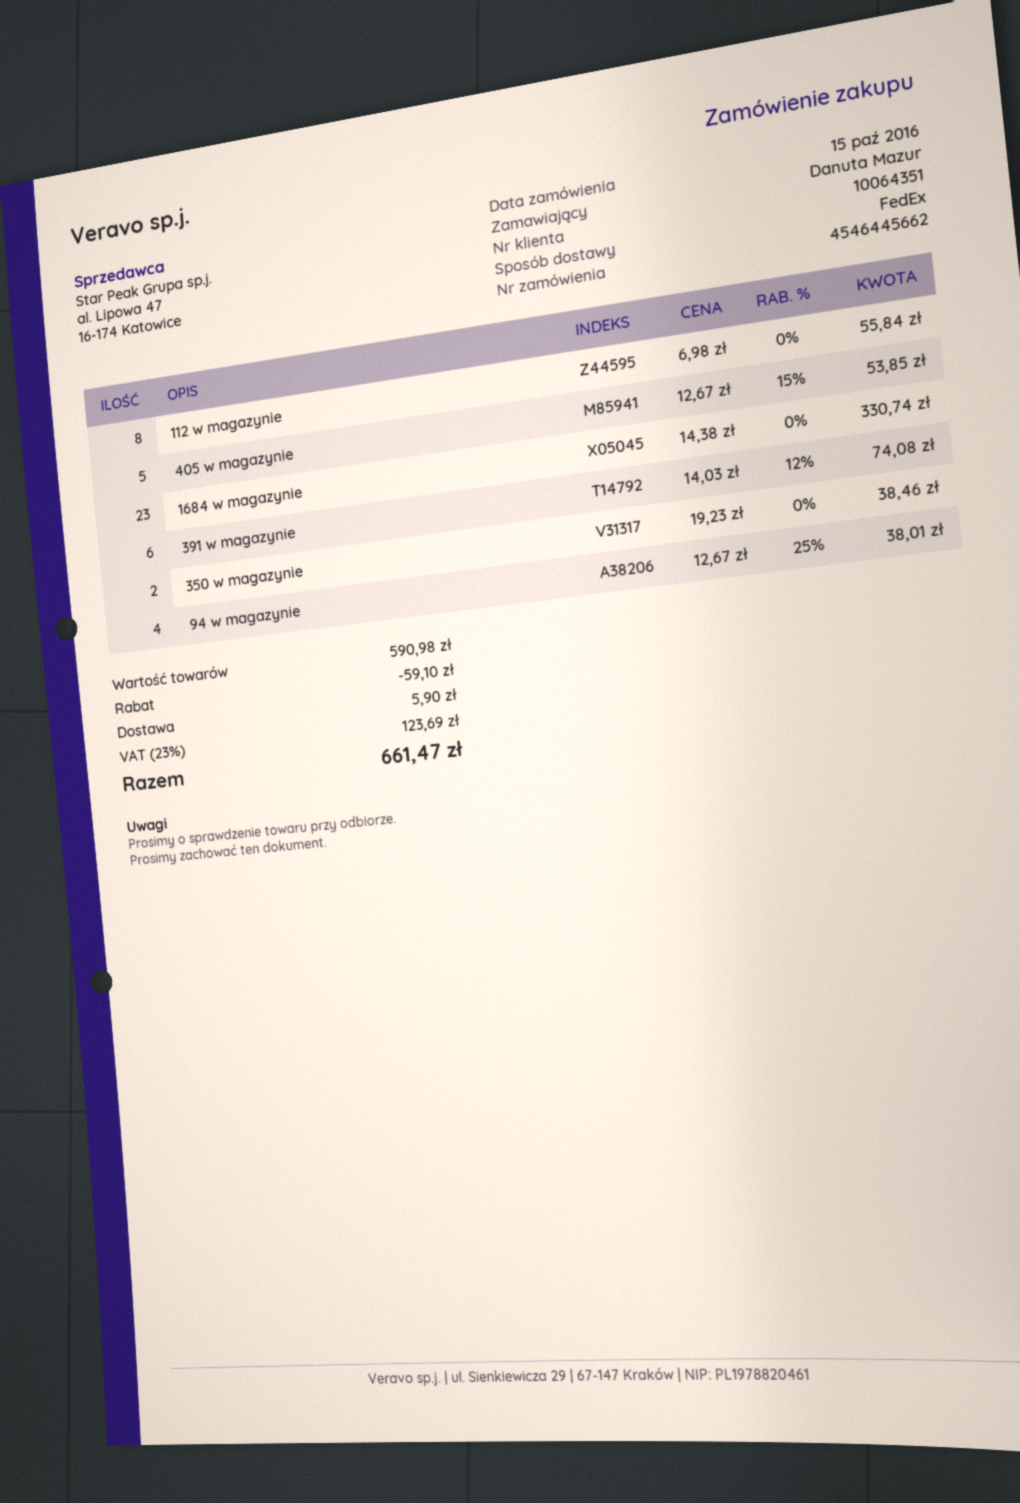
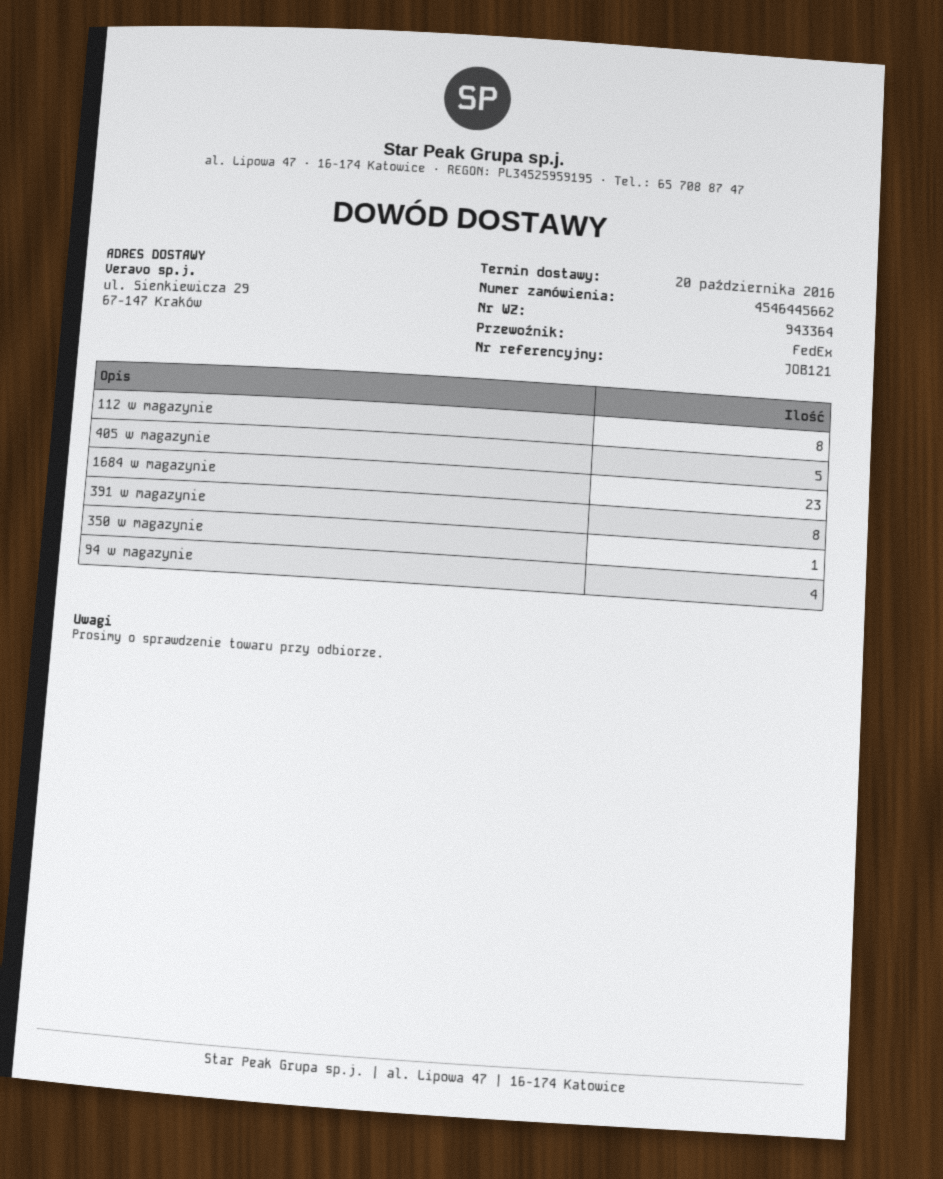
391 w magazynie: 6 -> 8
350 w magazynie: 2 -> 1

